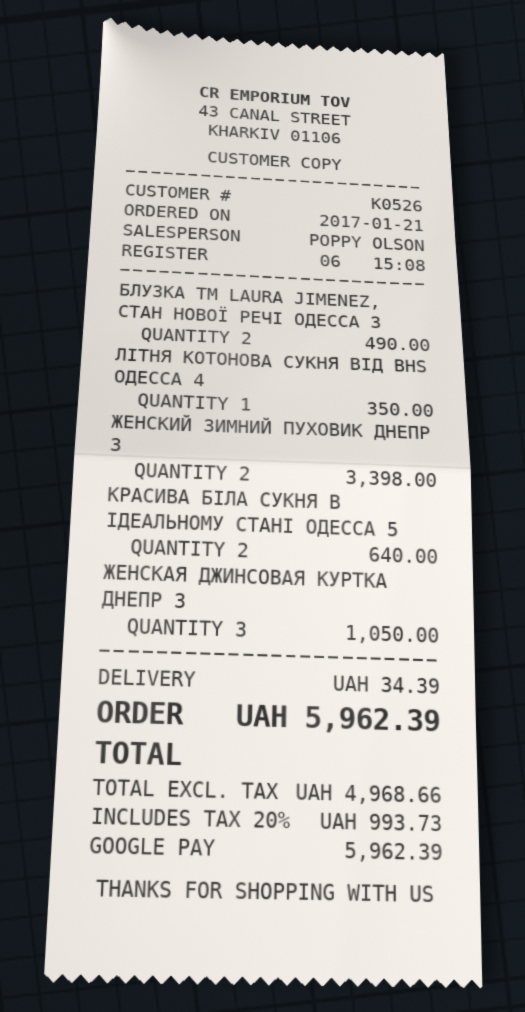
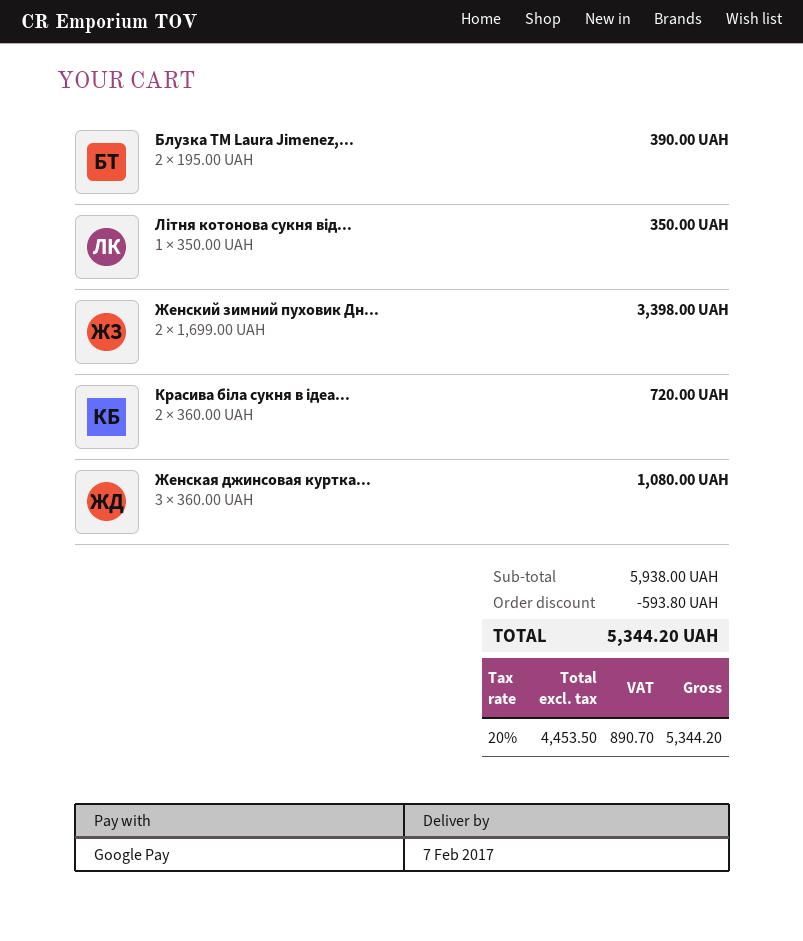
БЛУЗКА ТМ LAURA JIMENEZ, СТАН НОВОЇ РЕЧІ ОДЕССА 3: 2 for 490.00 -> 2 for 390.00
КРАСИВА БІЛА СУКНЯ В ІДЕАЛЬНОМУ СТАНІ ОДЕССА 5: 2 for 640.00 -> 2 for 720.00
ЖЕНСКАЯ ДЖИНСОВАЯ КУРТКА ДНЕПР 3: 3 for 1050.00 -> 3 for 1080.00
discount: none -> 593.80
shipping: 34.39 -> none
net: 4968.66 -> 4453.50
tax: 20% = 993.73 -> 20% = 890.70
total: 5962.39 -> 5344.20

